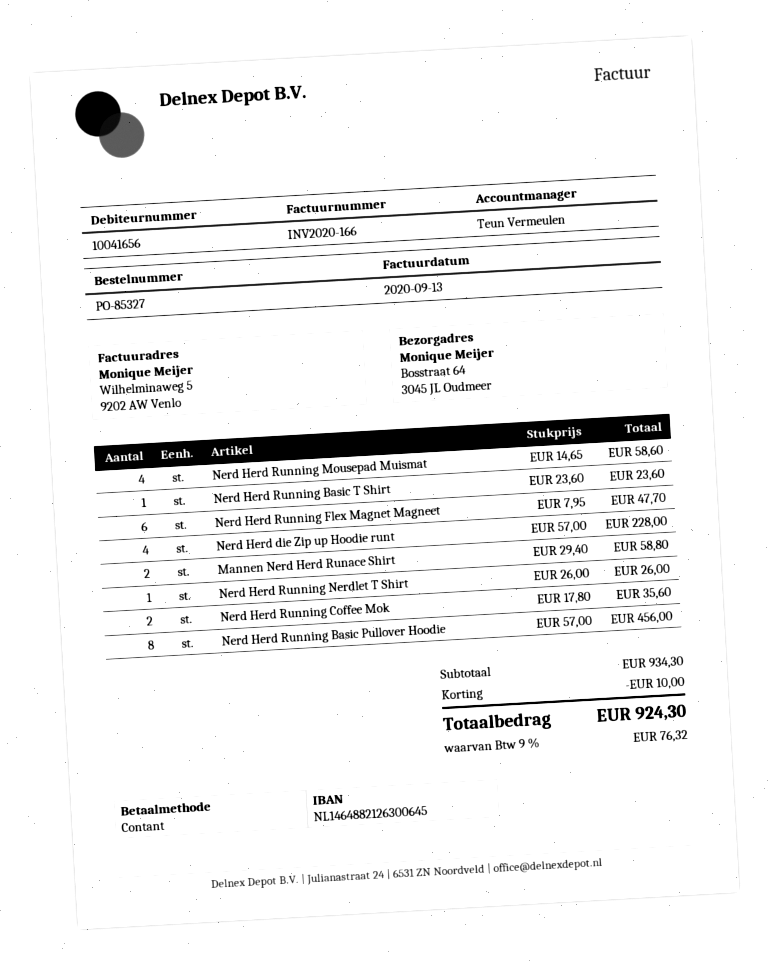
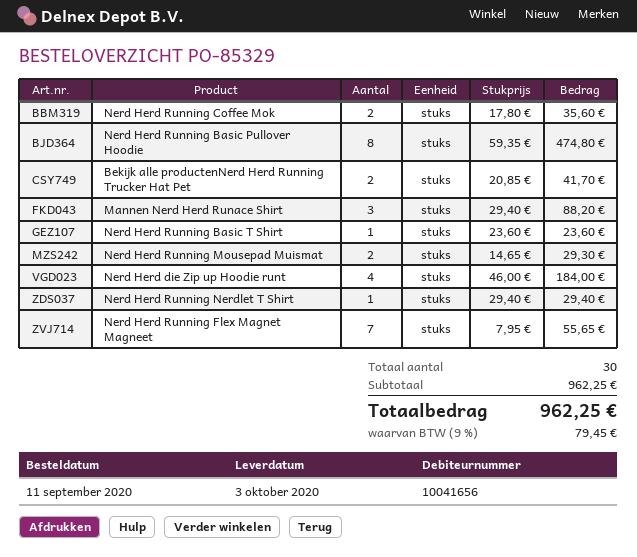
order number: PO-85327 -> PO-85329
Nerd Herd Running Mousepad Muismat: 4 x 14.65 = 58.60 -> 2 x 14.65 = 29.30
Nerd Herd Running Flex Magnet Magneet: 6 x 7.95 = 47.70 -> 7 x 7.95 = 55.65
Nerd Herd die Zip up Hoodie runt: 4 x 57.00 = 228.00 -> 4 x 46.00 = 184.00
Mannen Nerd Herd Runace Shirt: 2 x 29.40 = 58.80 -> 3 x 29.40 = 88.20
Nerd Herd Running Nerdlet T Shirt: 1 x 26.00 = 26.00 -> 1 x 29.40 = 29.40
Nerd Herd Running Basic Pullover Hoodie: 8 x 57.00 = 456.00 -> 8 x 59.35 = 474.80
Bekijk alle productenNerd Herd Running Trucker Hat Pet: none -> 2 x 20.85 = 41.70
subtotal: 934.30 -> 962.25
discount: 10.00 -> none
tax: 9% = 76.32 -> 9% = 79.45
total: 924.30 -> 962.25

